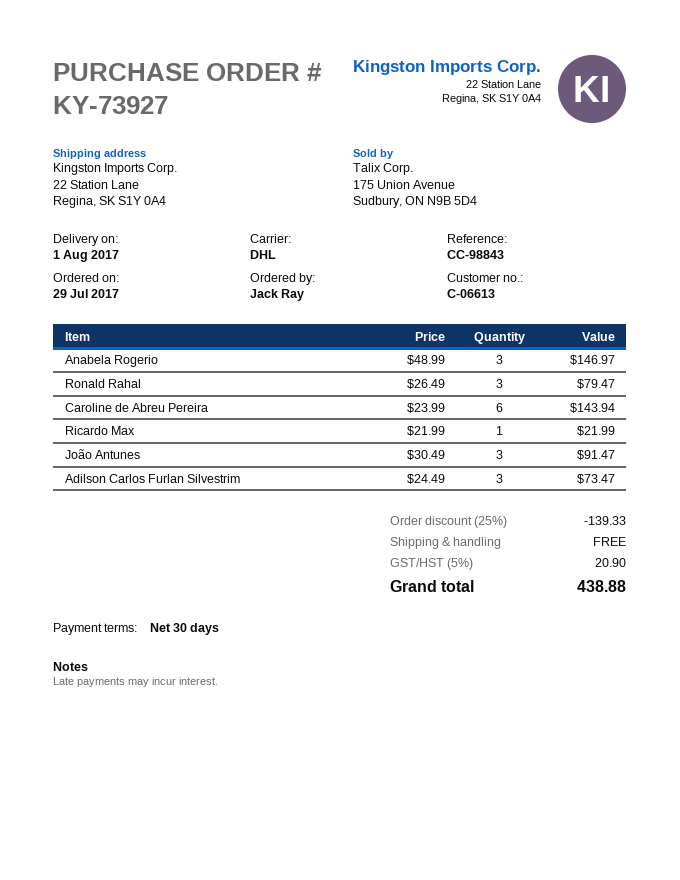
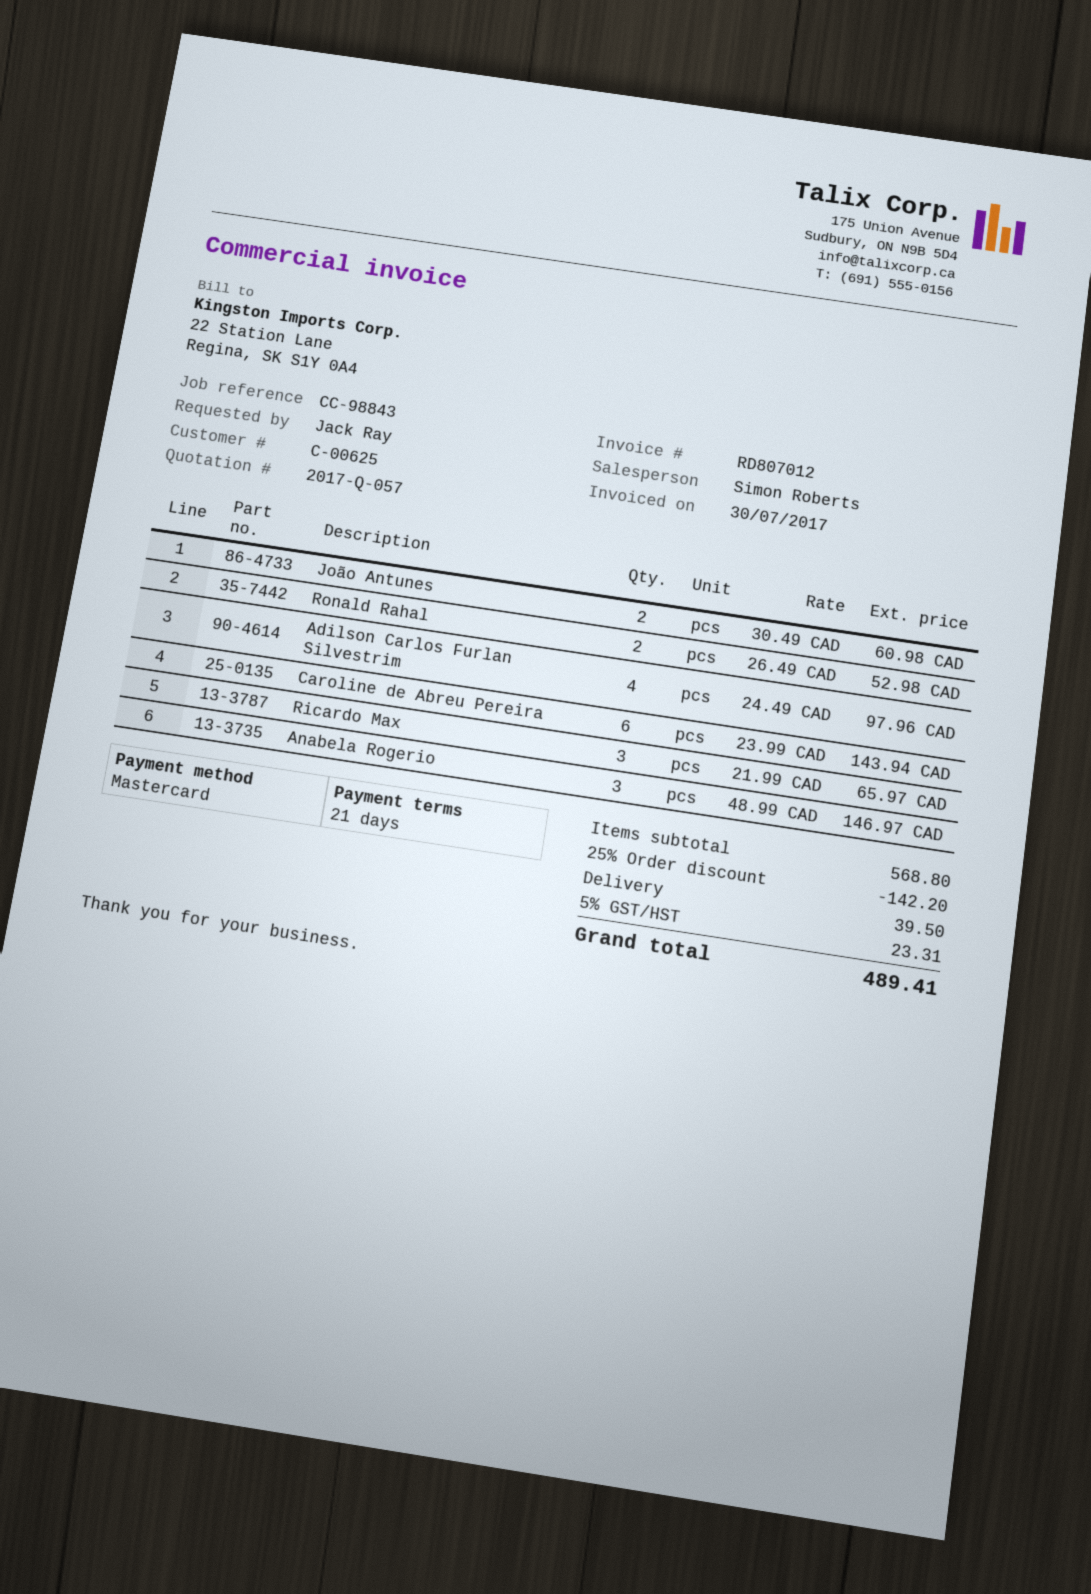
payment terms: 30 days -> 21 days
customer number: C-06613 -> C-00625
Ronald Rahal: 3 x 26.49 = 79.47 -> 2 x 26.49 = 52.98
Ricardo Max: 1 x 21.99 = 21.99 -> 3 x 21.99 = 65.97
João Antunes: 3 x 30.49 = 91.47 -> 2 x 30.49 = 60.98
Adilson Carlos Furlan Silvestrim: 3 x 24.49 = 73.47 -> 4 x 24.49 = 97.96
discount: 25% = 139.33 -> 25% = 142.20
shipping: 0.00 -> 39.50
tax: 5% = 20.90 -> 5% = 23.31
total: 438.88 -> 489.41

